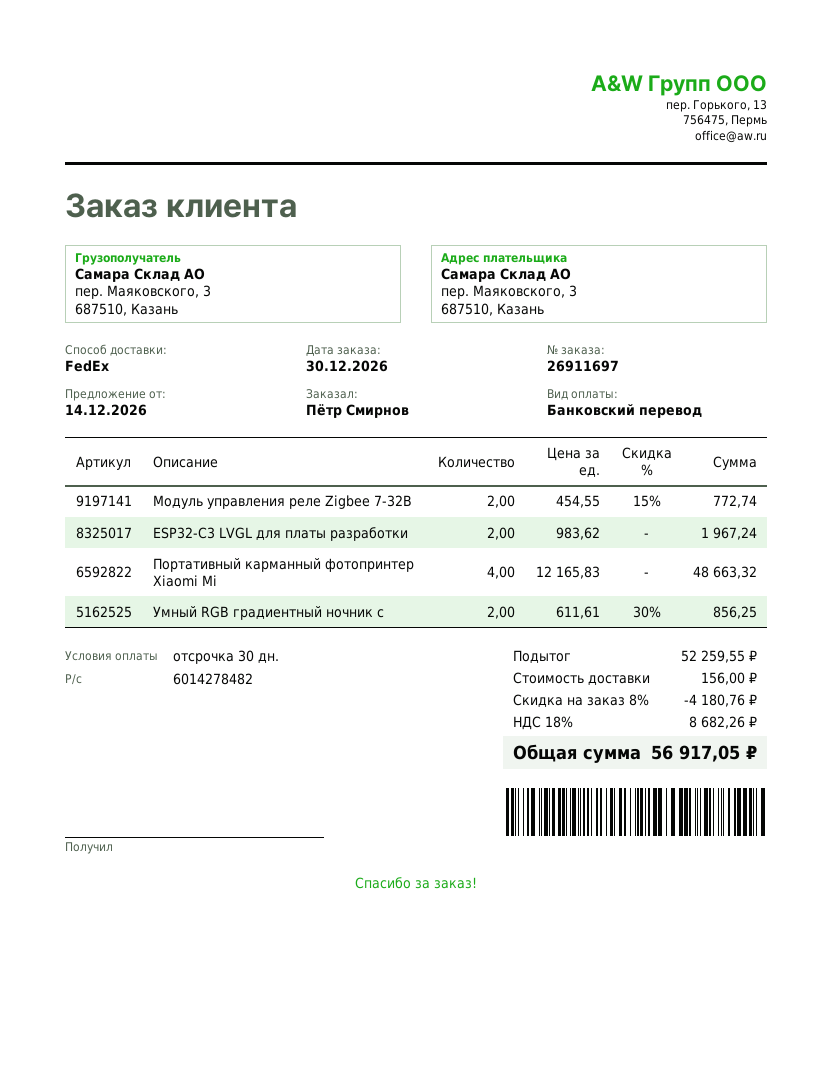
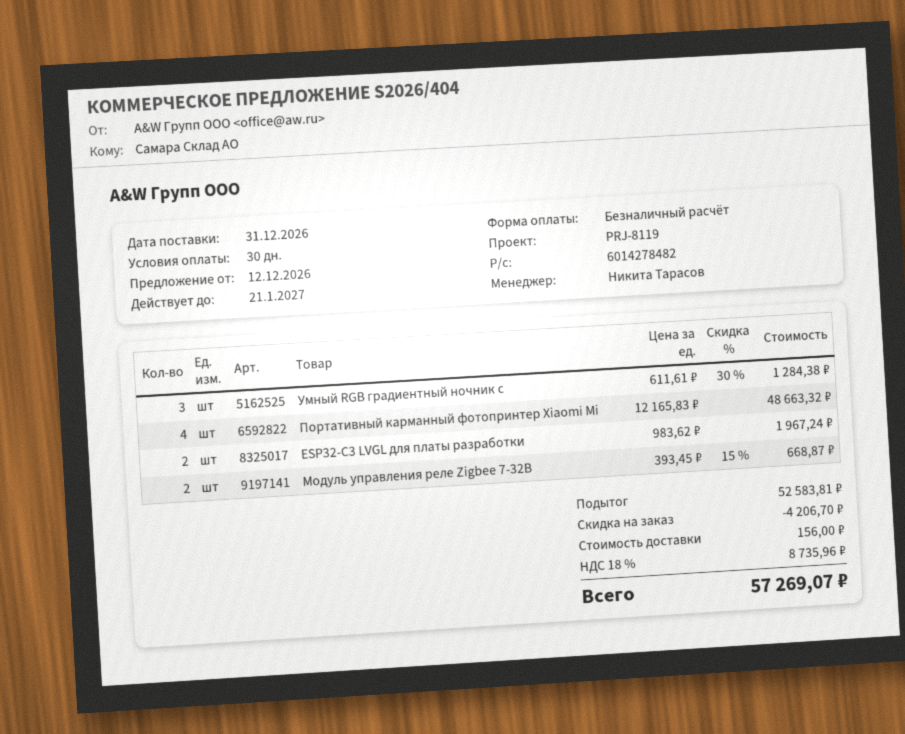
quote date: 2026-12-14 -> 2026-12-12
Модуль управления реле Zigbee 7-32В: 2 x 454.55 - 15% = 772.74 -> 2 x 393.45 - 15% = 668.87
Умный RGB градиентный ночник с: 2 x 611.61 - 30% = 856.25 -> 3 x 611.61 - 30% = 1284.38
subtotal: 52259.55 -> 52583.81
discount: 4180.76 -> 4206.70
tax: 18% = 8682.26 -> 18% = 8735.96
total: 56917.05 -> 57269.07

